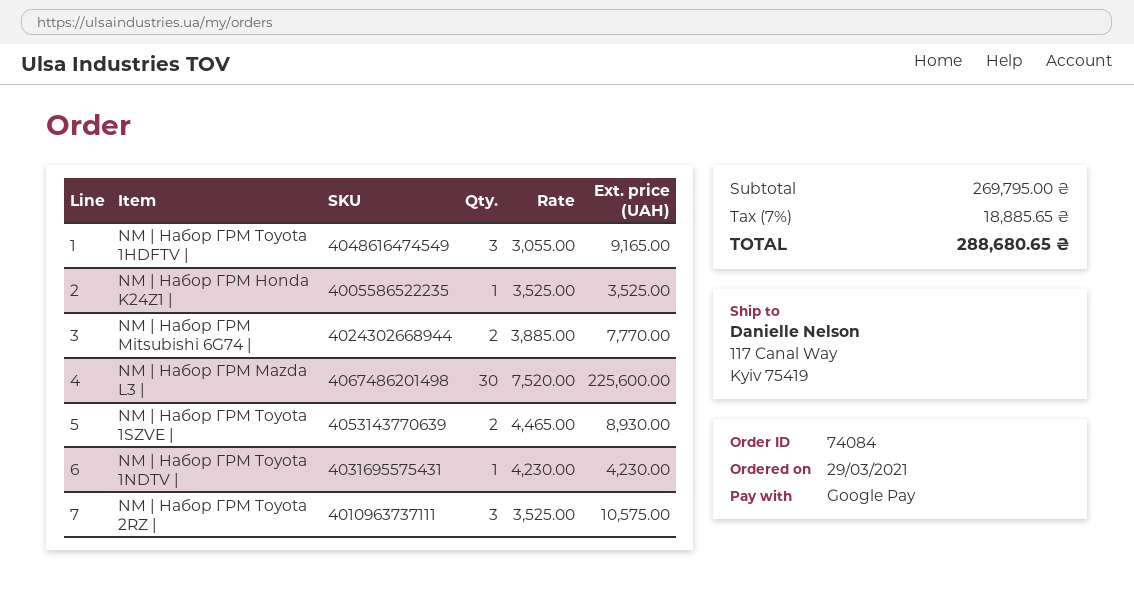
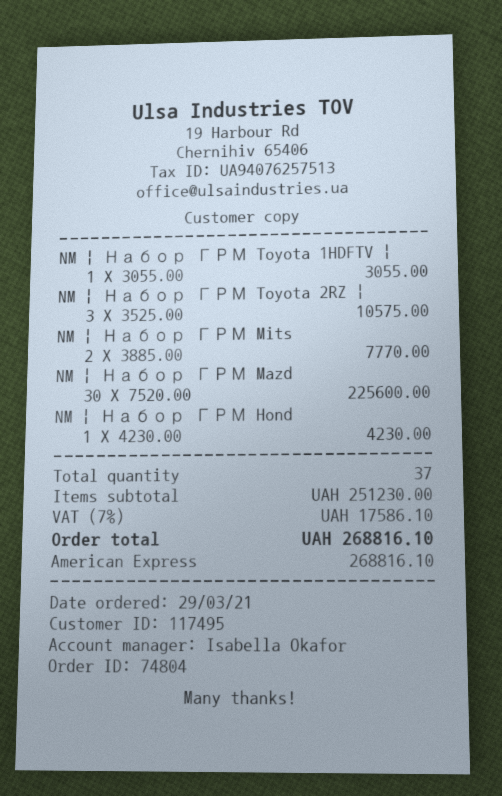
order number: 74084 -> 74804
payment method: Google Pay -> American Express
NM | Набор ГРМ Toyota 1HDFTV |: 3 x 3055.00 = 9165.00 -> 1 x 3055.00 = 3055.00
NM | Набор ГРМ Honda K24Z1 |: 1 x 3525.00 = 3525.00 -> 1 x 4230.00 = 4230.00
NM | Набор ГРМ Toyota 1SZVE |: 2 x 4465.00 = 8930.00 -> none
NM | Набор ГРМ Toyota 1NDTV |: 1 x 4230.00 = 4230.00 -> none
subtotal: 269795.00 -> 251230.00
tax: 7% = 18885.65 -> 7% = 17586.10
total: 288680.65 -> 268816.10

